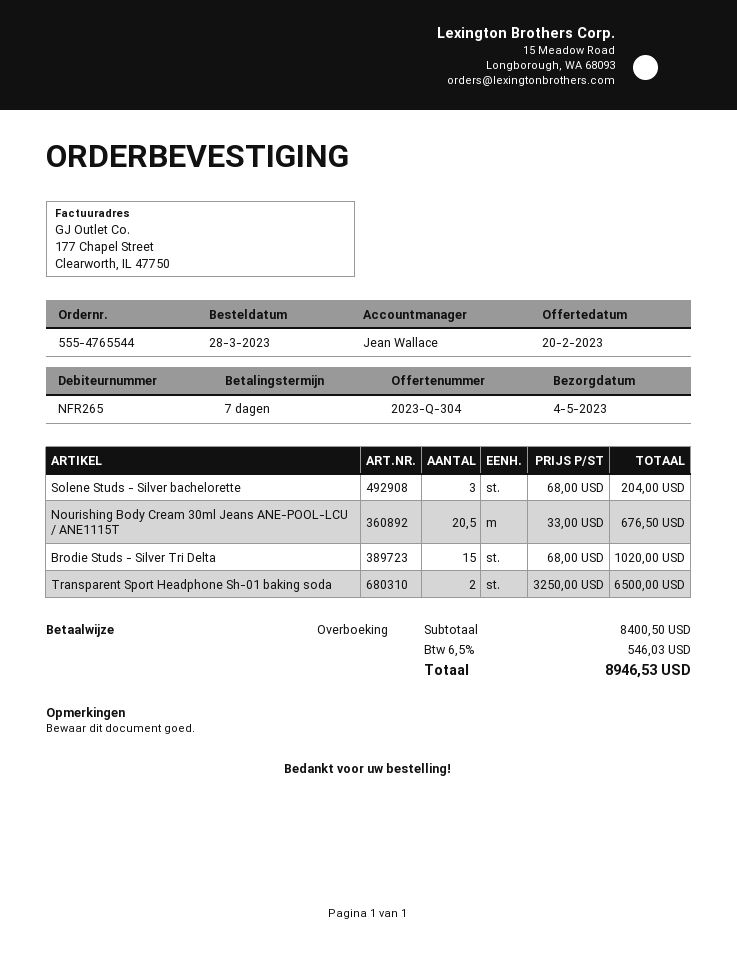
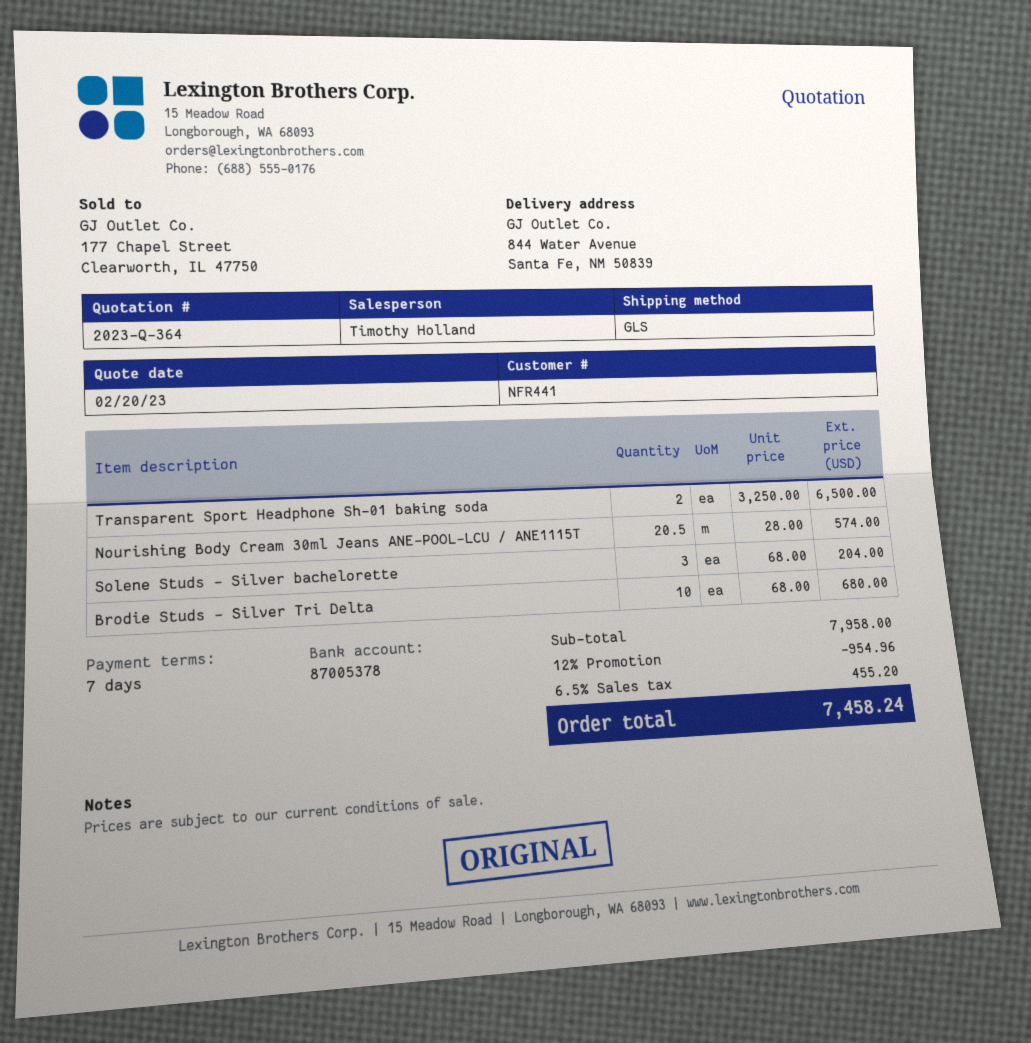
quote number: 2023-Q-304 -> 2023-Q-364
customer number: NFR265 -> NFR441
sales rep: Jean Wallace -> Timothy Holland
Nourishing Body Cream 30ml Jeans ANE-POOL-LCU / ANE1115T: 20.5 x 33.00 = 676.50 -> 20.5 x 28.00 = 574.00
Brodie Studs - Silver Tri Delta: 15 x 68.00 = 1020.00 -> 10 x 68.00 = 680.00
subtotal: 8400.50 -> 7958.00
discount: none -> 12% = 954.96
tax: 6.5% = 546.03 -> 6.5% = 455.20
total: 8946.53 -> 7458.24

